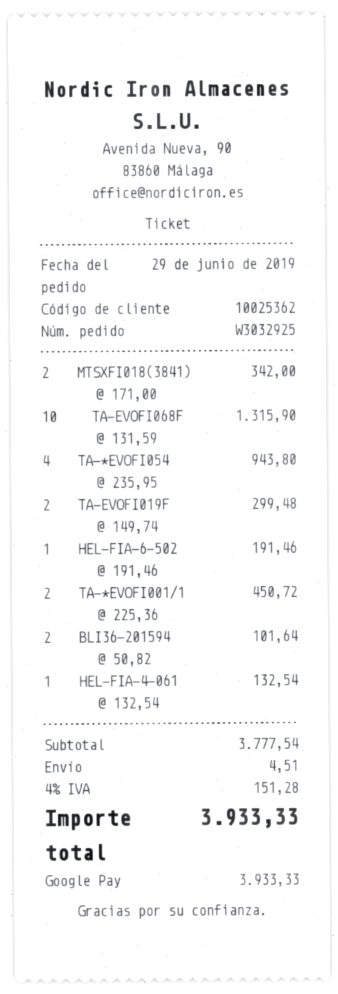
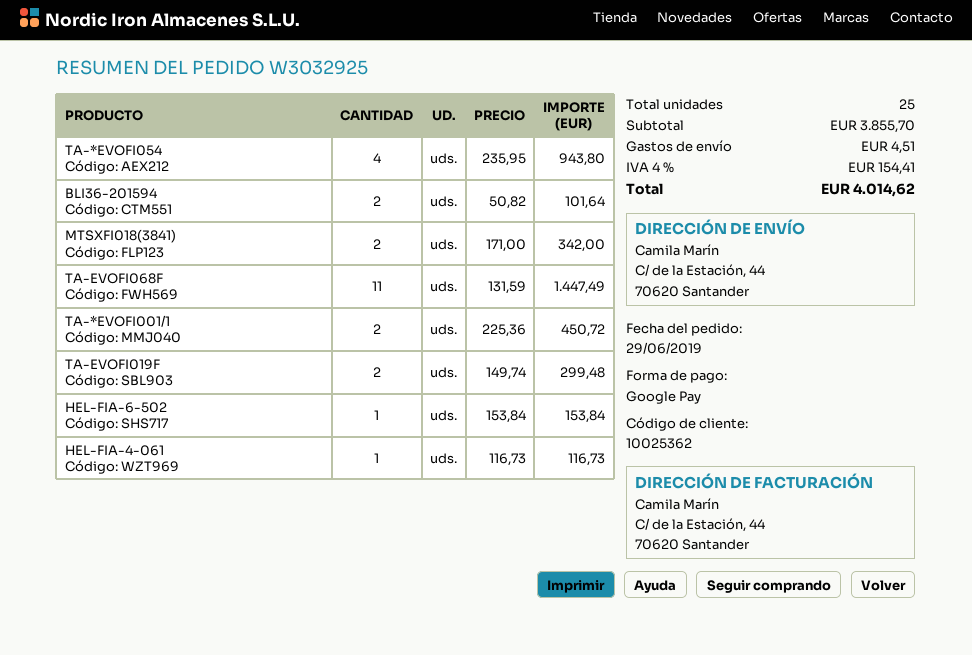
TA-EVOFI068F: 10 x 131.59 = 1315.90 -> 11 x 131.59 = 1447.49
HEL-FIA-6-502: 1 x 191.46 = 191.46 -> 1 x 153.84 = 153.84
HEL-FIA-4-061: 1 x 132.54 = 132.54 -> 1 x 116.73 = 116.73
subtotal: 3777.54 -> 3855.70
tax: 4% = 151.28 -> 4% = 154.41
total: 3933.33 -> 4014.62

